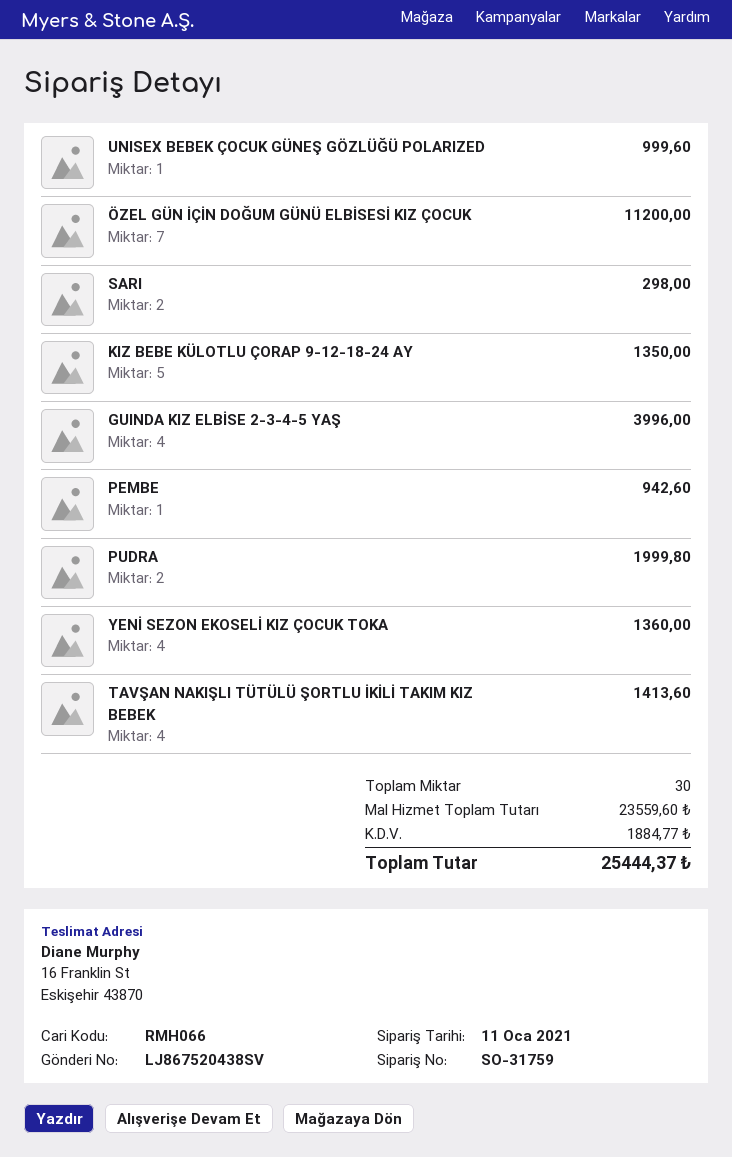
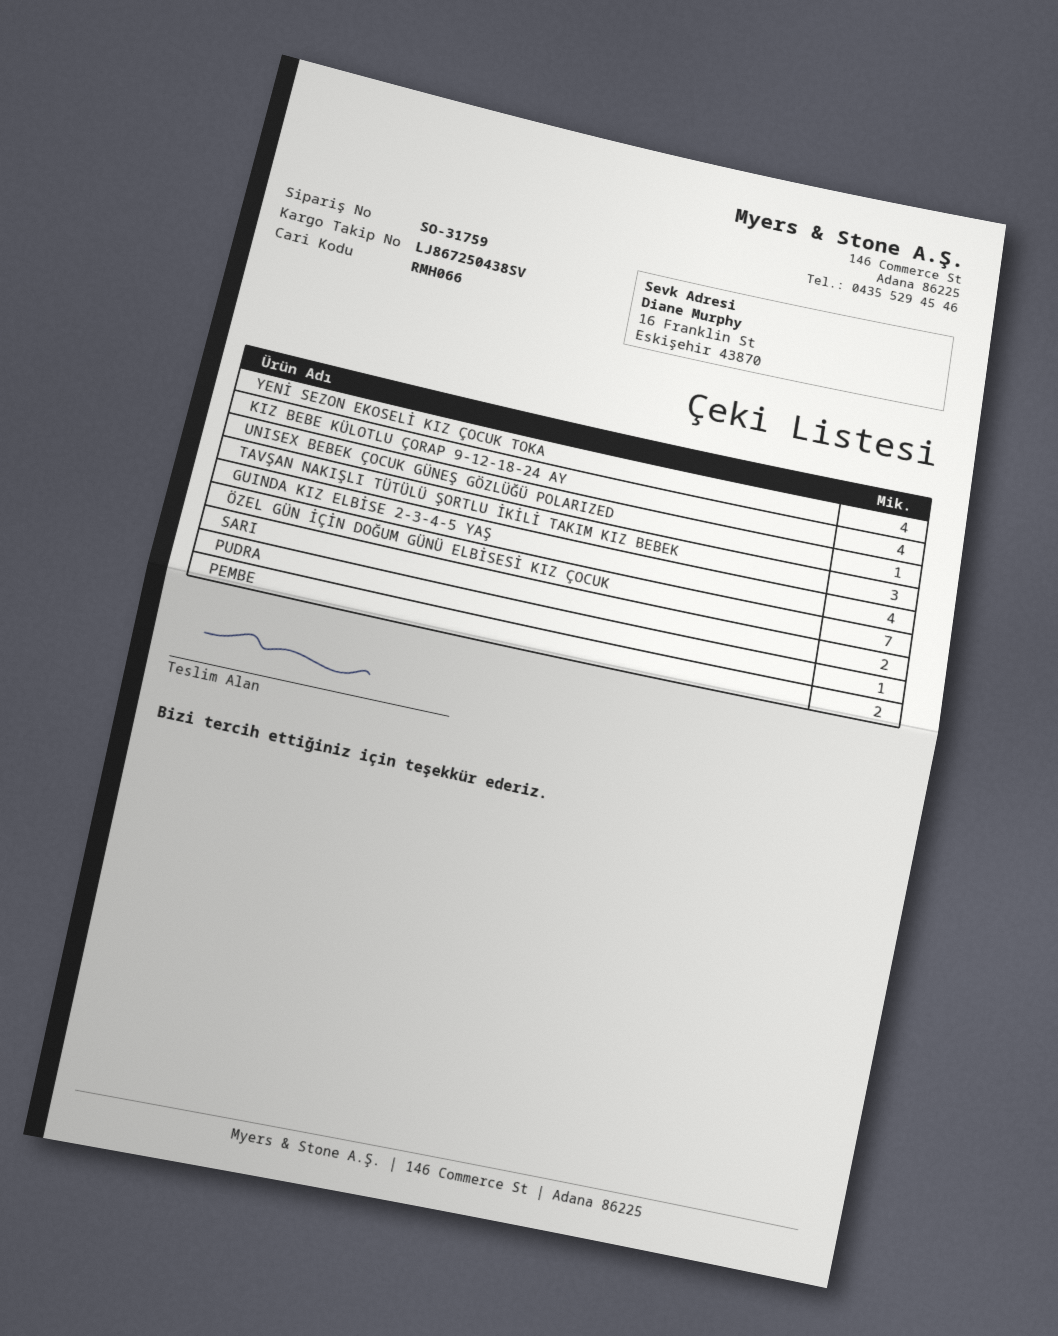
tracking number: LJ867520438SV -> LJ867250438SV
KIZ BEBE KÜLOTLU ÇORAP 9-12-18-24 AY: 5 -> 4
PEMBE: 1 -> 2
PUDRA: 2 -> 1
TAVŞAN NAKIŞLI TÜTÜLÜ ŞORTLU İKİLİ TAKIM KIZ BEBEK: 4 -> 3

